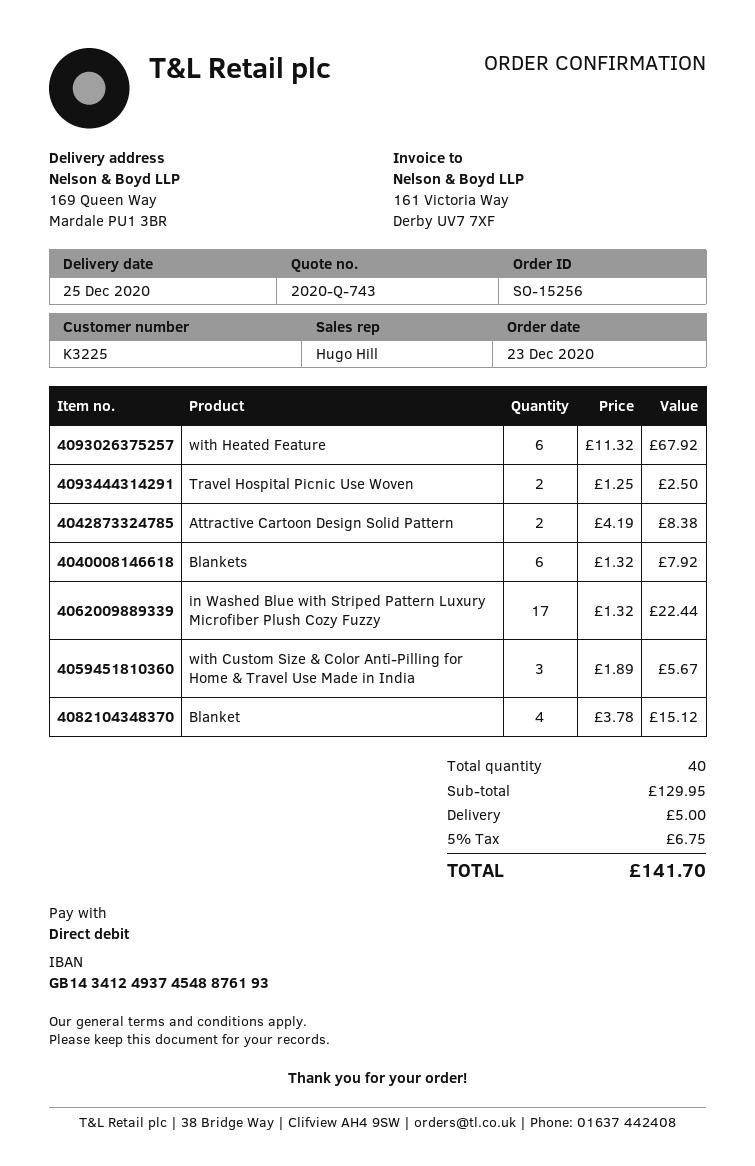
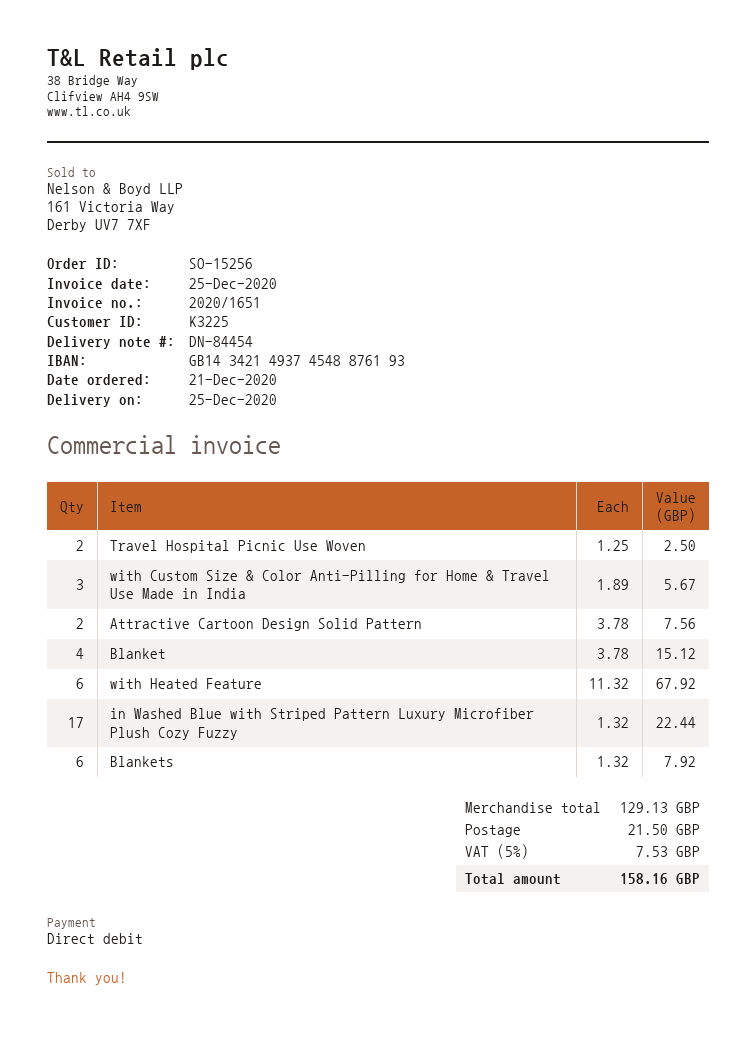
order date: 2020-12-23 -> 2020-12-21
bank account: GB14341249374548876193 -> GB14342149374548876193
Attractive Cartoon Design Solid Pattern: 2 x 4.19 = 8.38 -> 2 x 3.78 = 7.56
subtotal: 129.95 -> 129.13
shipping: 5.00 -> 21.50
tax: 5% = 6.75 -> 5% = 7.53
total: 141.70 -> 158.16

